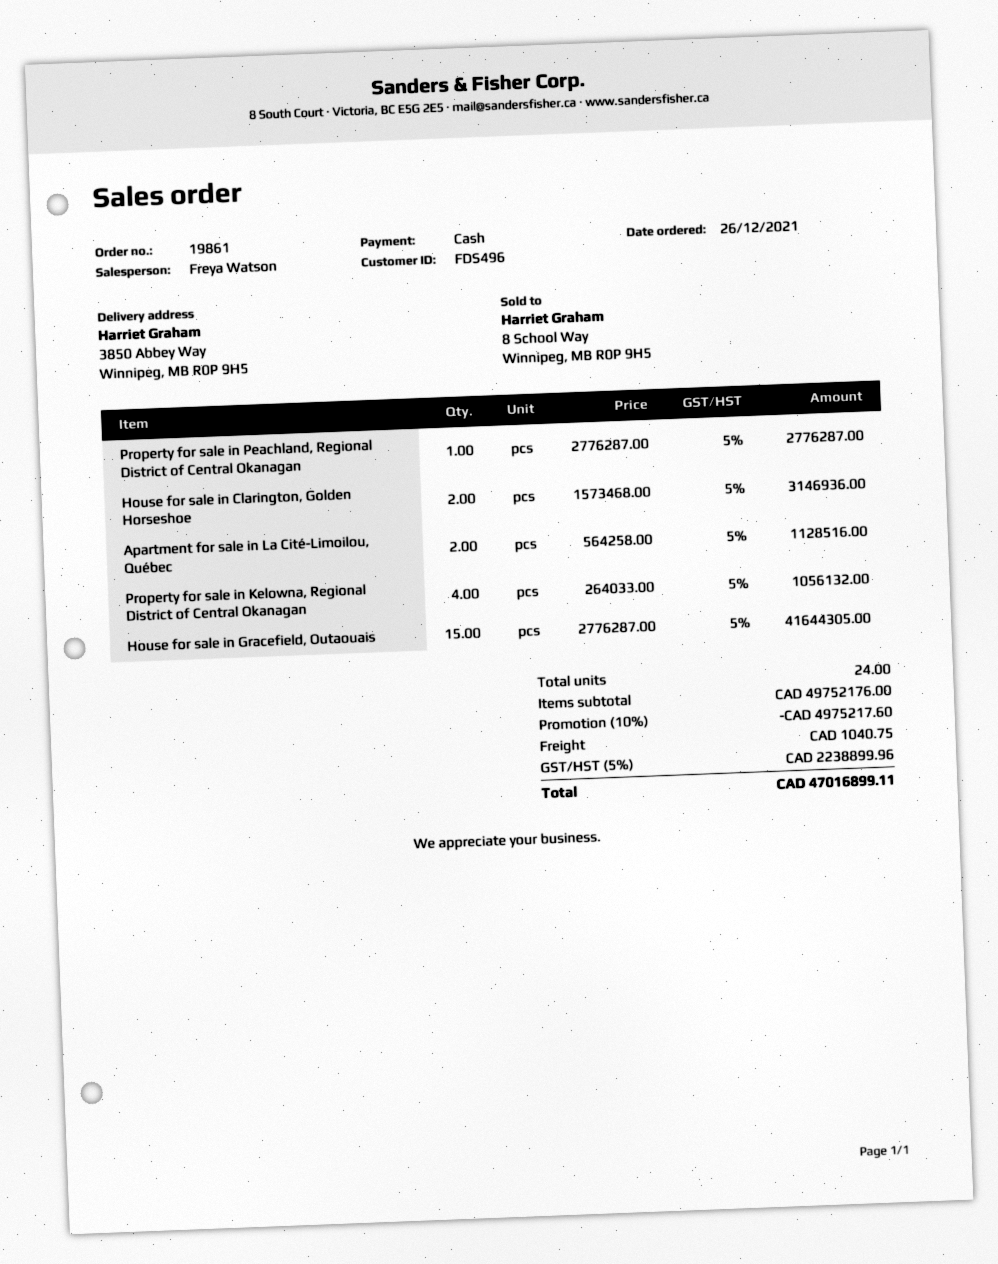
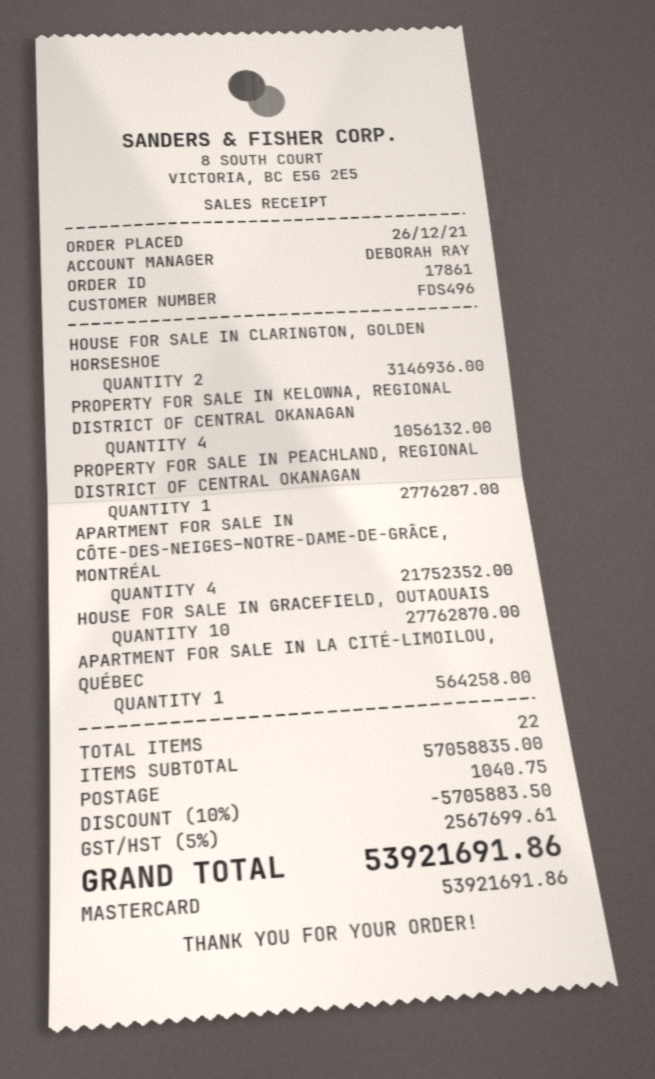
order number: 19861 -> 17861
sales rep: Freya Watson -> DEBORAH RAY
payment method: cash -> Mastercard
Apartment for sale in La Cité-Limoilou, Québec: 2 for 1128516.00 -> 1 for 564258.00
House for sale in Gracefield, Outaouais: 15 for 41644305.00 -> 10 for 27762870.00
APARTMENT FOR SALE IN CÔTE-DES-NEIGES–NOTRE-DAME-DE-GRÂCE, MONTRÉAL: none -> 4 for 21752352.00
total quantity: 24 -> 22
subtotal: 49752176.00 -> 57058835.00
discount: 10% = 4975217.60 -> 10% = 5705883.50
tax: 5% = 2238899.96 -> 5% = 2567699.61
total: 47016899.11 -> 53921691.86

